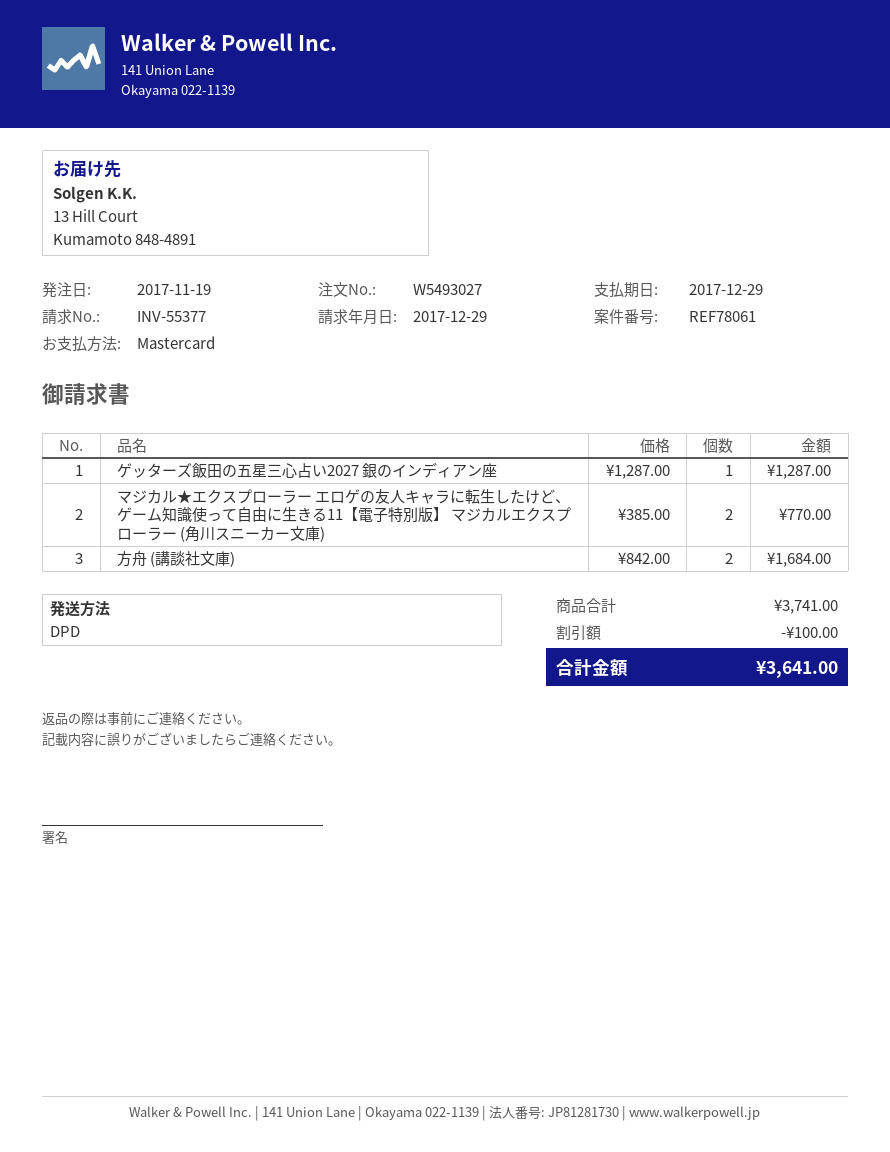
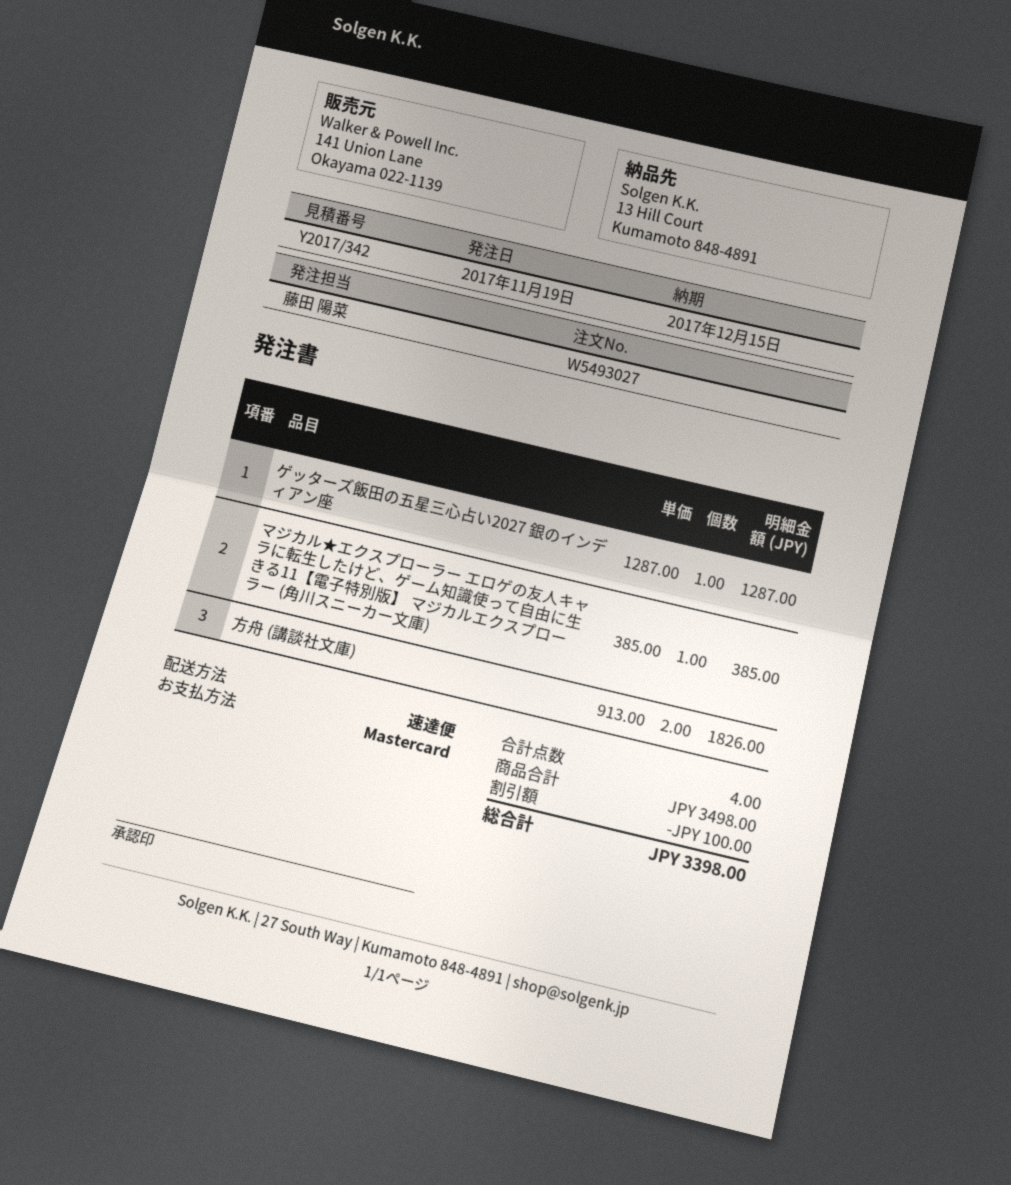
shipping method: DPD -> express
マジカル★エクスプローラー エロゲの友人キャラに転生したけど、ゲーム知識使って自由に生きる11【電子特別版】 マジカルエクスプローラー (角川スニーカー文庫): 2 x 385.00 = 770.00 -> 1 x 385.00 = 385.00
方舟 (講談社文庫): 2 x 842.00 = 1684.00 -> 2 x 913.00 = 1826.00
subtotal: 3741.00 -> 3498.00
total: 3641.00 -> 3398.00

